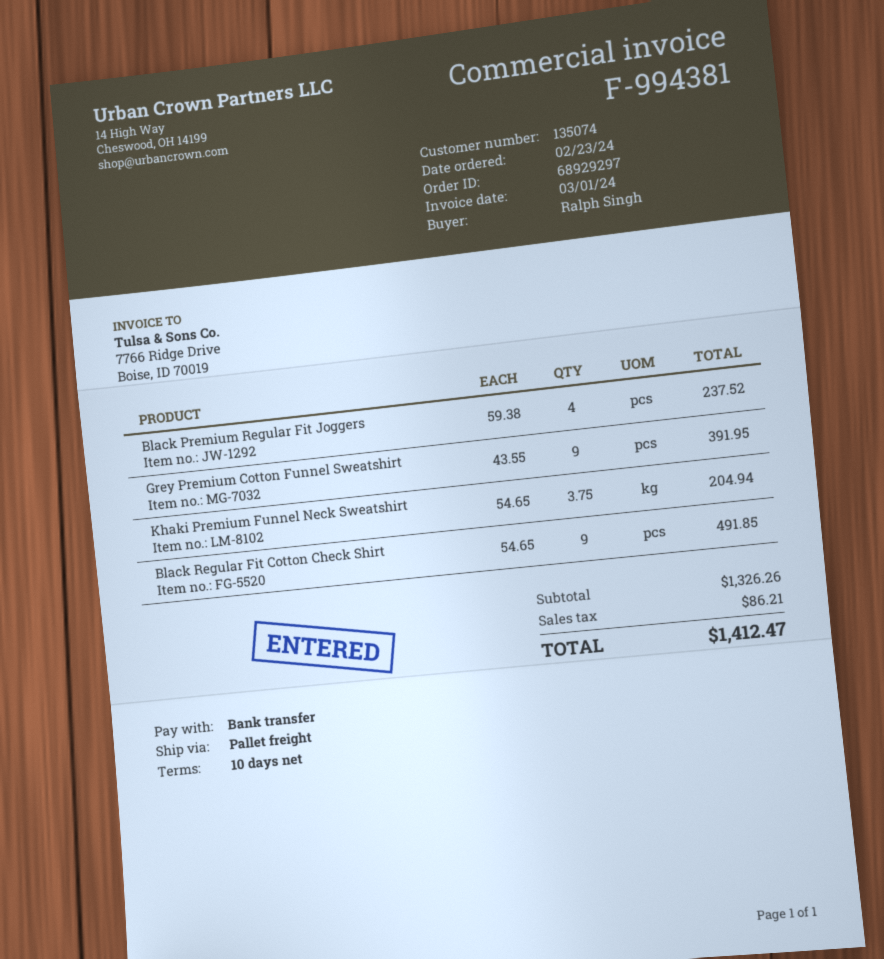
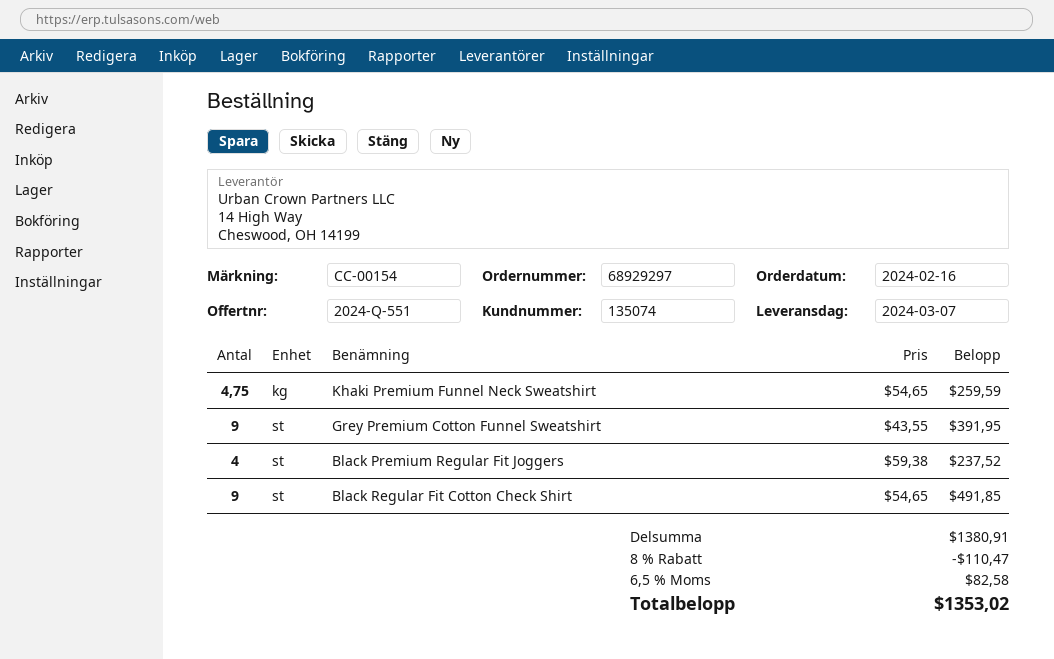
order date: 2024-02-23 -> 2024-02-16
Khaki Premium Funnel Neck Sweatshirt: 3.75 x 54.65 = 204.94 -> 4.75 x 54.65 = 259.59
subtotal: 1326.26 -> 1380.91
discount: none -> 8% = 110.47
tax: 86.21 -> 82.58
total: 1412.47 -> 1353.02

